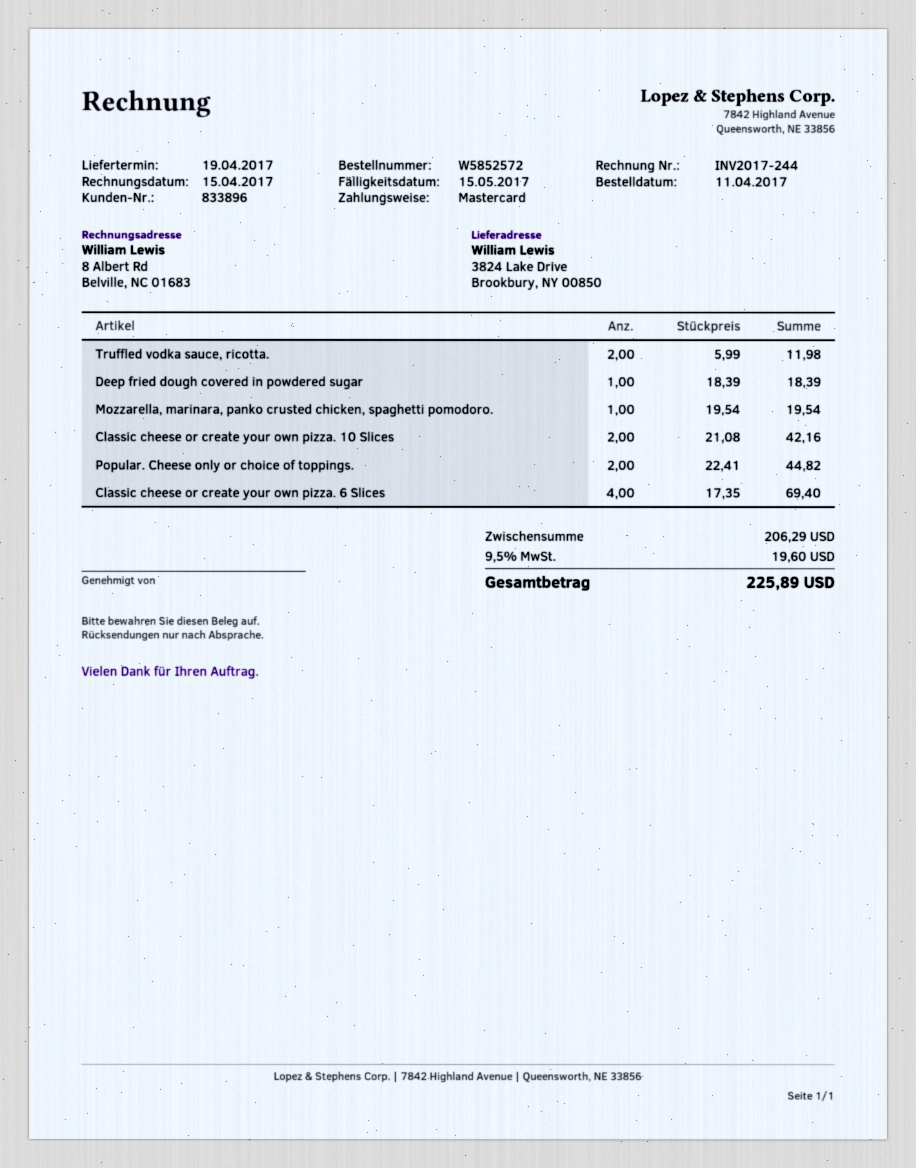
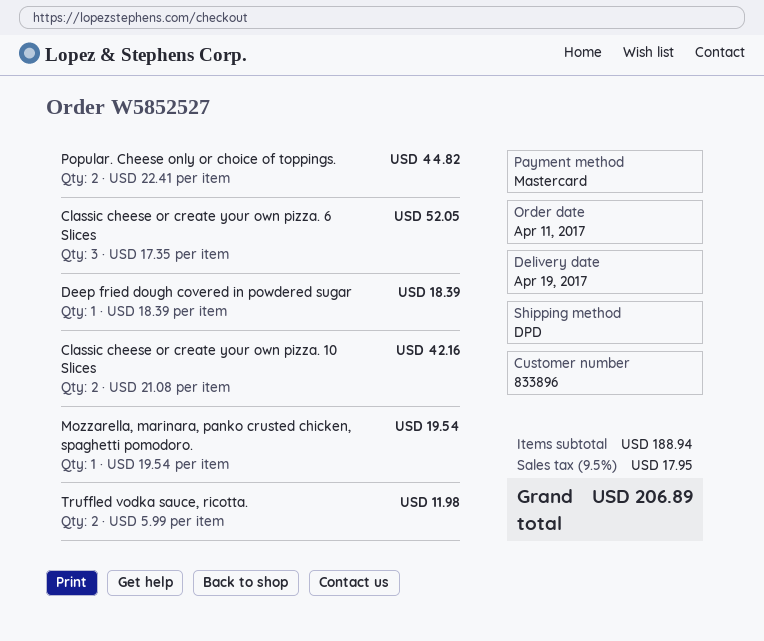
order number: W5852572 -> W5852527
Classic cheese or create your own pizza. 6 Slices: 4 x 17.35 = 69.40 -> 3 x 17.35 = 52.05
subtotal: 206.29 -> 188.94
tax: 9.5% = 19.60 -> 9.5% = 17.95
total: 225.89 -> 206.89

